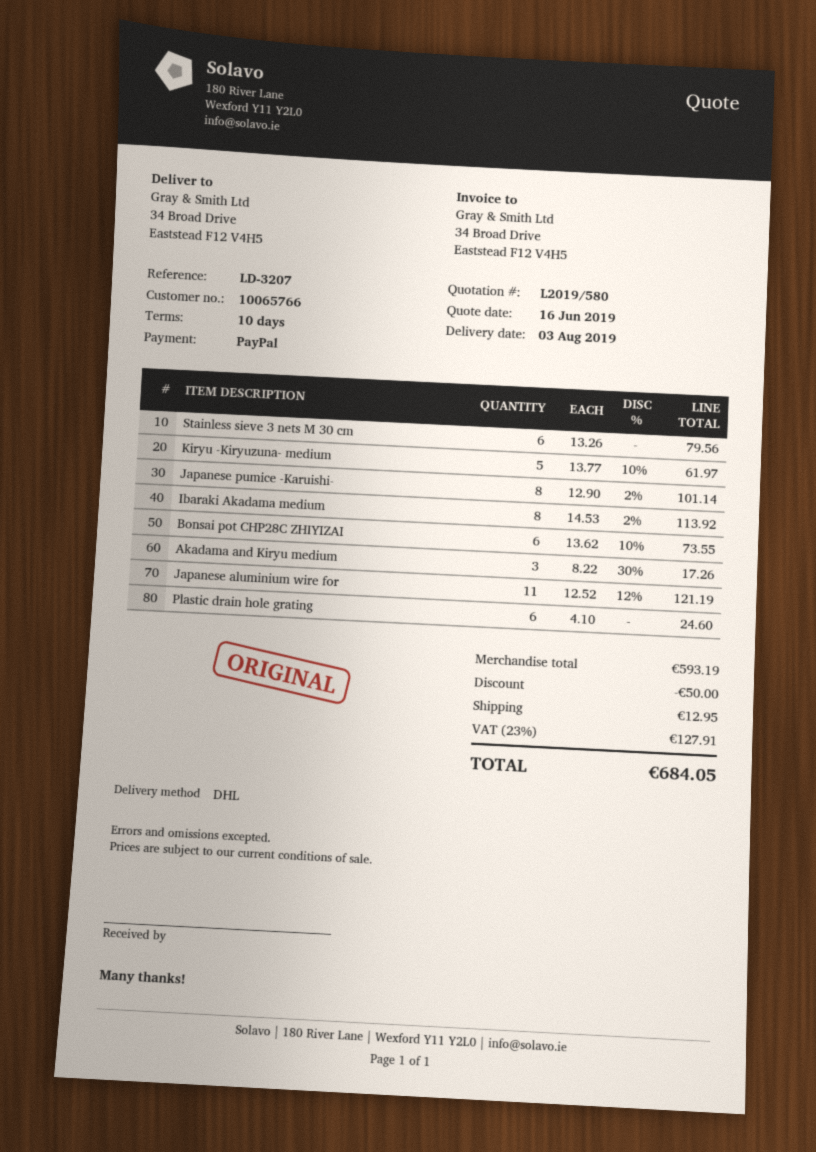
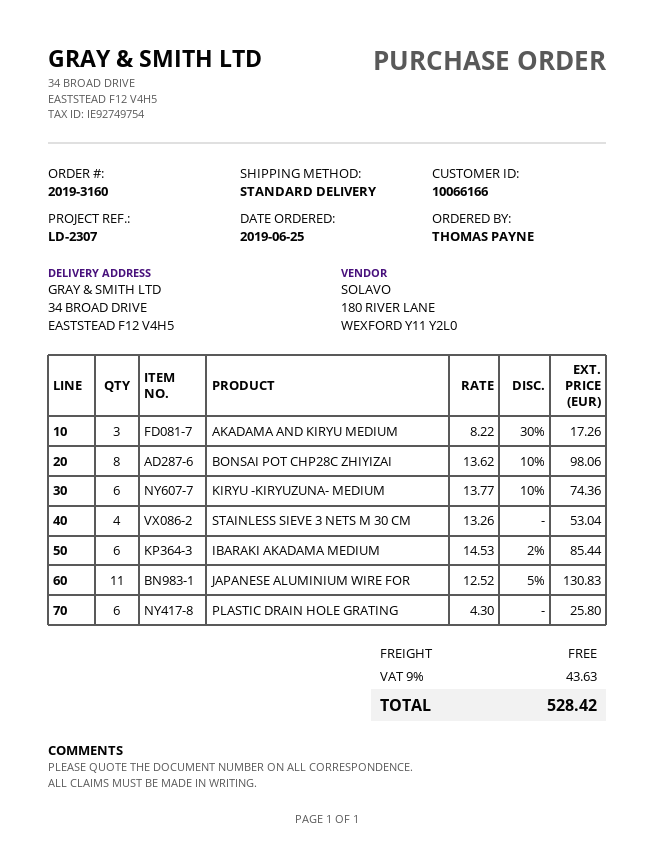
customer number: 10065766 -> 10066166
reference: LD-3207 -> LD-2307
shipping method: DHL -> standard
Stainless sieve 3 nets M 30 cm: 6 x 13.26 = 79.56 -> 4 x 13.26 = 53.04
Kiryu -Kiryuzuna- medium: 5 x 13.77 - 10% = 61.97 -> 6 x 13.77 - 10% = 74.36
Japanese pumice -Karuishi-: 8 x 12.90 - 2% = 101.14 -> none
Ibaraki Akadama medium: 8 x 14.53 - 2% = 113.92 -> 6 x 14.53 - 2% = 85.44
Bonsai pot CHP28C ZHIYIZAI: 6 x 13.62 - 10% = 73.55 -> 8 x 13.62 - 10% = 98.06
Japanese aluminium wire for: 11 x 12.52 - 12% = 121.19 -> 11 x 12.52 - 5% = 130.83
Plastic drain hole grating: 6 x 4.10 = 24.60 -> 6 x 4.30 = 25.80
discount: 50.00 -> none
shipping: 12.95 -> 0.00
tax: 23% = 127.91 -> 9% = 43.63
total: 684.05 -> 528.42

